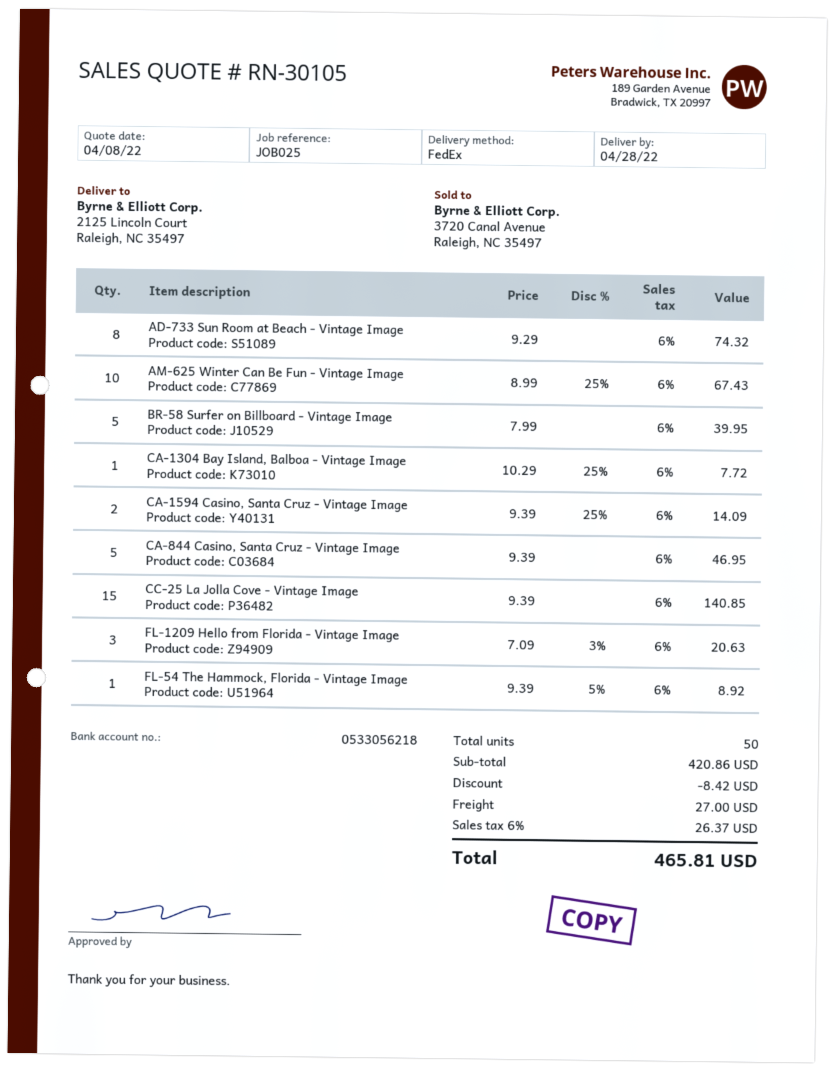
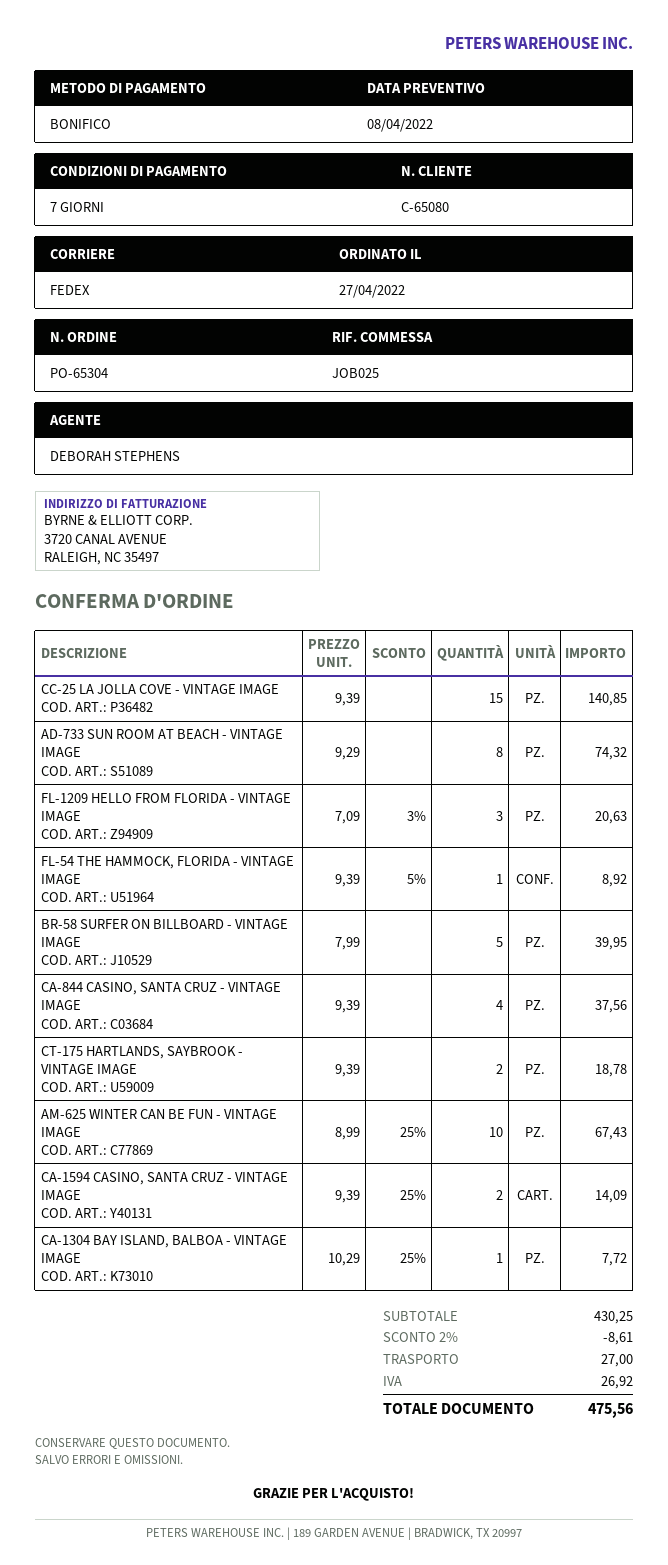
CA-844 Casino, Santa Cruz - Vintage Image: 5 x 9.39 = 46.95 -> 4 x 9.39 = 37.56
CT-175 HARTLANDS, SAYBROOK - VINTAGE IMAGE: none -> 2 x 9.39 = 18.78
subtotal: 420.86 -> 430.25
discount: 8.42 -> 8.61
tax: 26.37 -> 26.92
total: 465.81 -> 475.56

